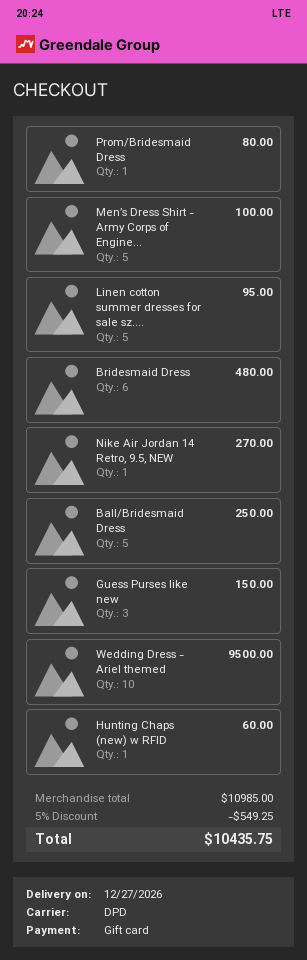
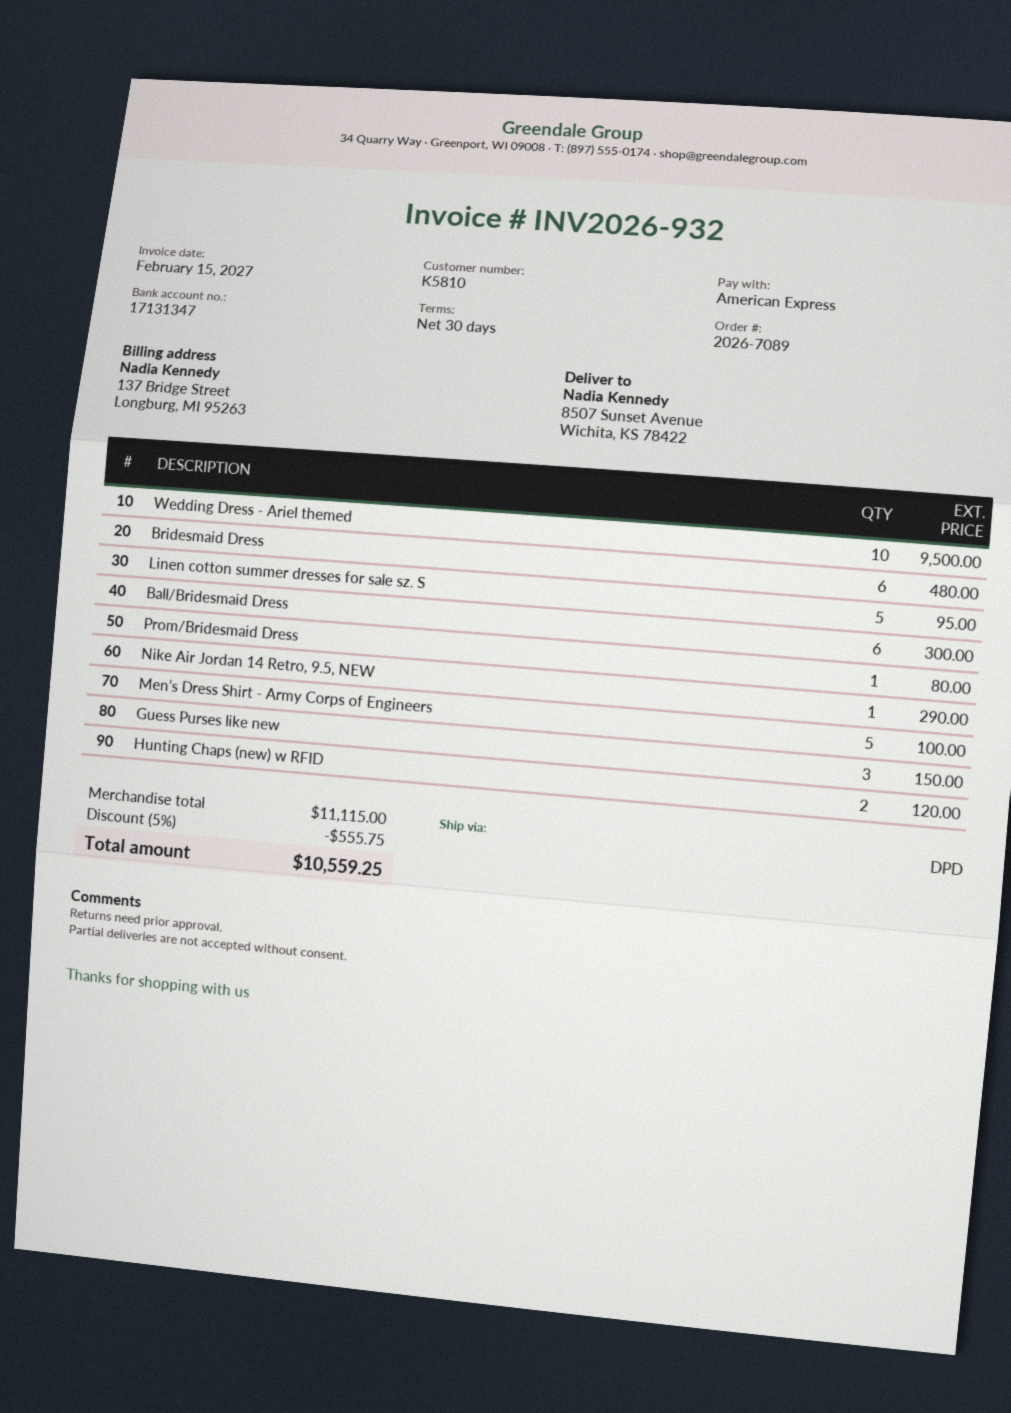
payment method: gift card -> American Express
Nike Air Jordan 14 Retro, 9.5, NEW: 1 for 270.00 -> 1 for 290.00
Ball/Bridesmaid Dress: 5 for 250.00 -> 6 for 300.00
Hunting Chaps (new) w RFID: 1 for 60.00 -> 2 for 120.00
subtotal: 10985.00 -> 11115.00
discount: 5% = 549.25 -> 5% = 555.75
total: 10435.75 -> 10559.25

